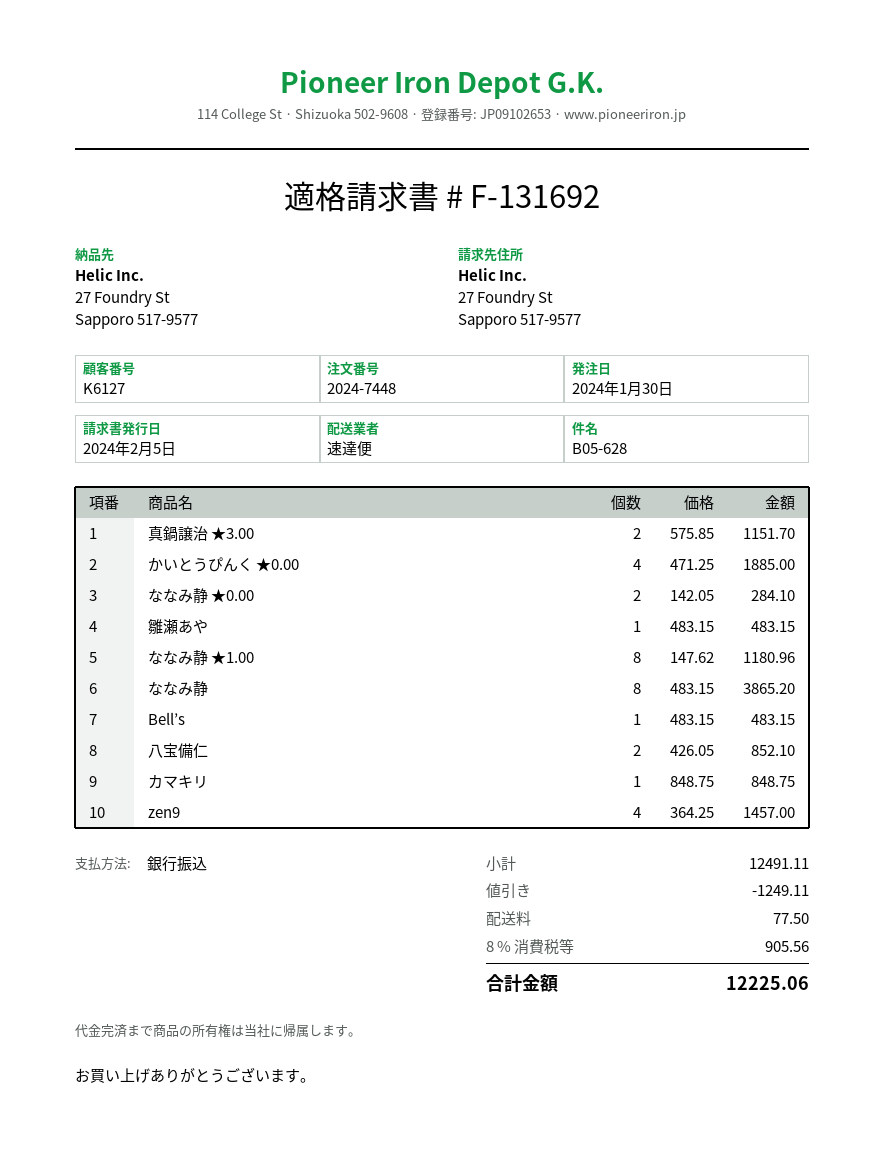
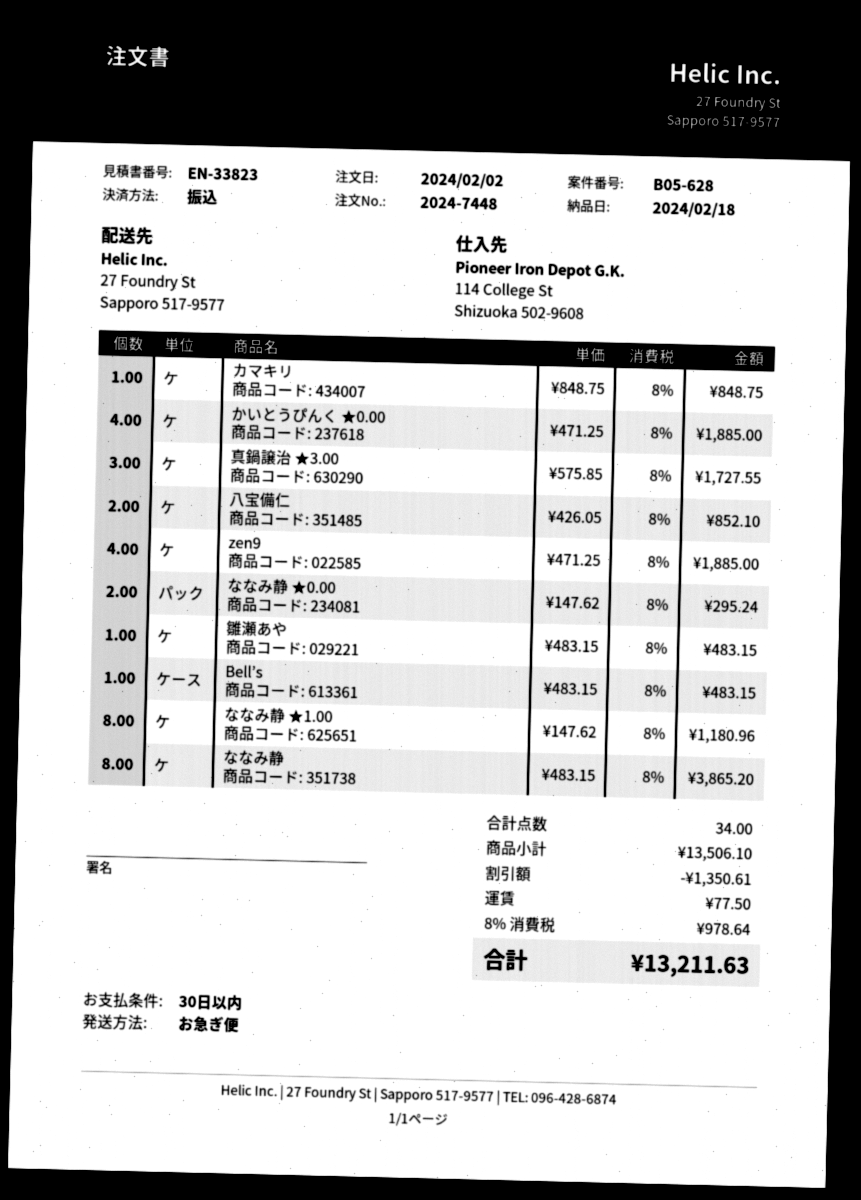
order date: 2024-01-30 -> 2024-02-02
真鍋譲治 ★3.00: 2 x 575.85 = 1151.70 -> 3 x 575.85 = 1727.55
ななみ静 ★0.00: 2 x 142.05 = 284.10 -> 2 x 147.62 = 295.24
zen9: 4 x 364.25 = 1457.00 -> 4 x 471.25 = 1885.00
subtotal: 12491.11 -> 13506.10
discount: 1249.11 -> 1350.61
tax: 8% = 905.56 -> 8% = 978.64
total: 12225.06 -> 13211.63

